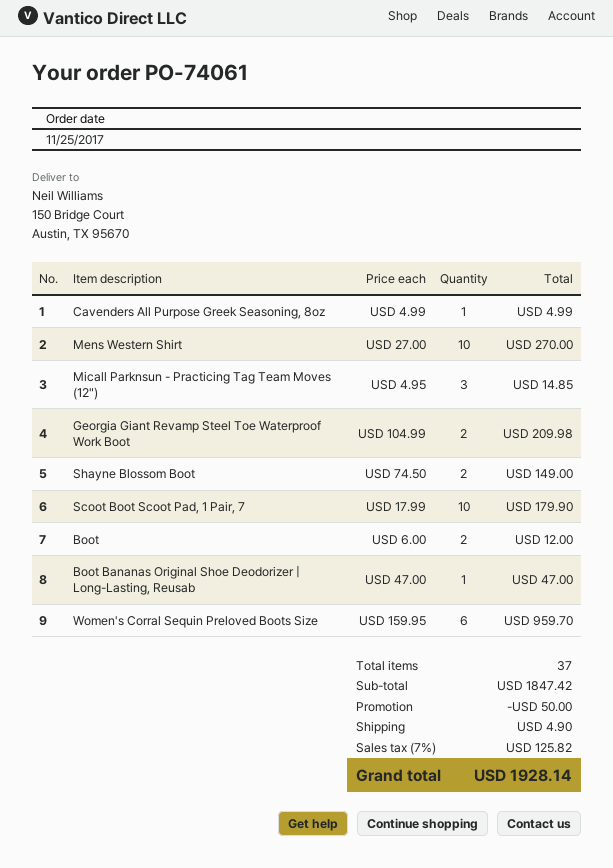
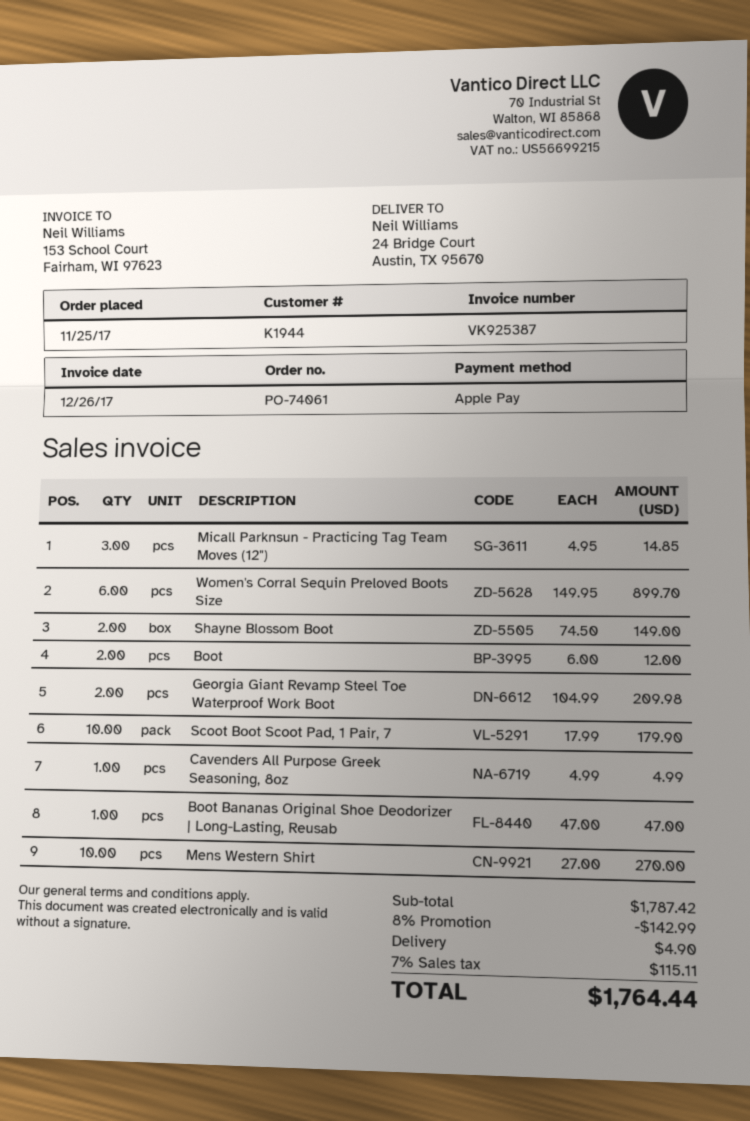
ship to: 150 Bridge Court, Austin, TX 95670 -> 24 Bridge Court, Austin, TX 95670
Women's Corral Sequin Preloved Boots Size: 6 x 159.95 = 959.70 -> 6 x 149.95 = 899.70
subtotal: 1847.42 -> 1787.42
discount: 50.00 -> 142.99
tax: 7% = 125.82 -> 7% = 115.11
total: 1928.14 -> 1764.44

